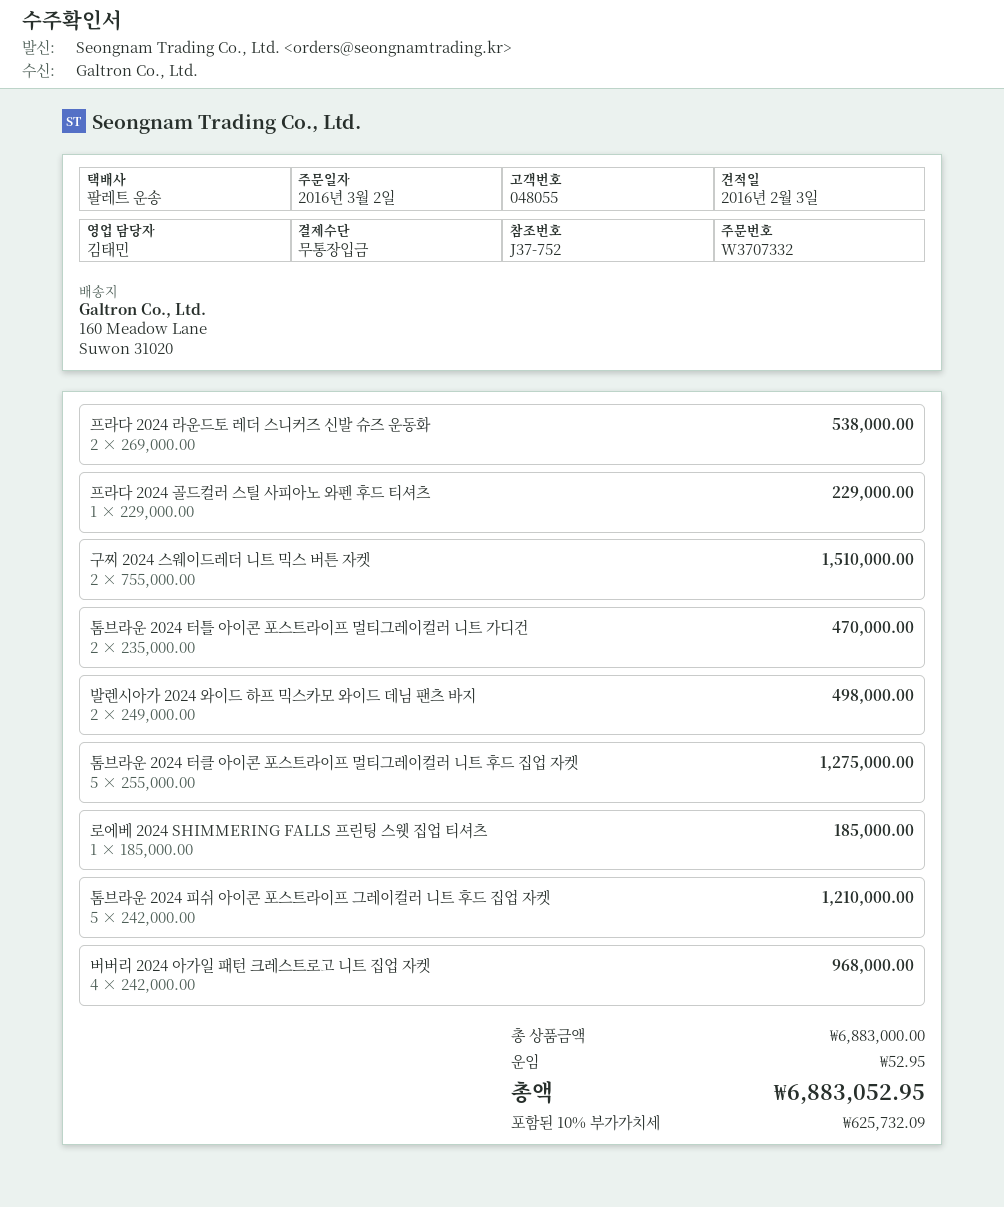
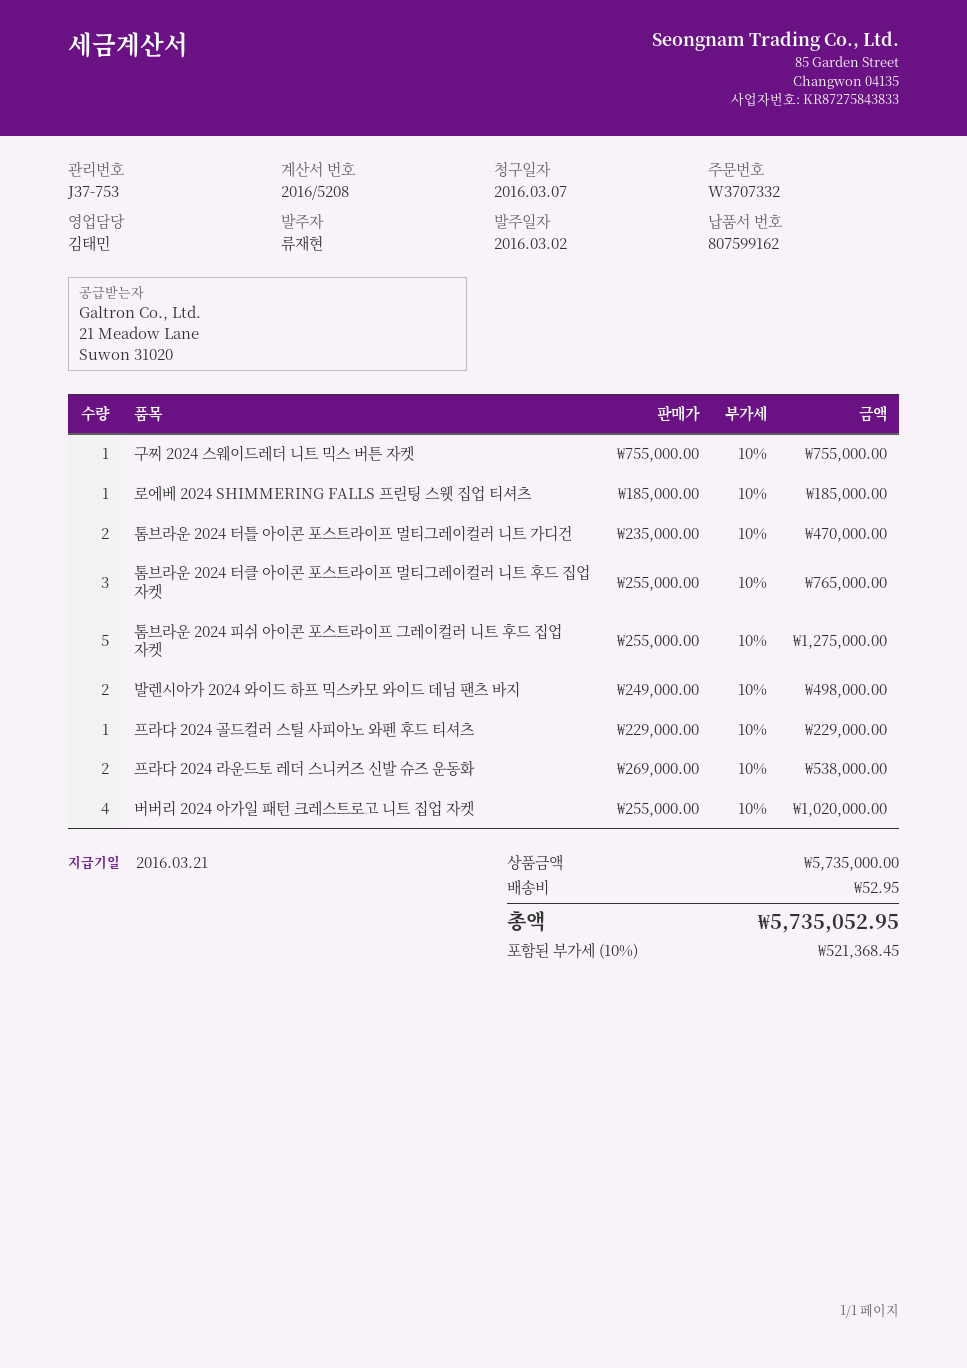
reference: J37-752 -> J37-753
구찌 2024 스웨이드레더 니트 믹스 버튼 자켓: 2 x 755000.00 = 1510000.00 -> 1 x 755000.00 = 755000.00
톰브라운 2024 터클 아이콘 포스트라이프 멀티그레이컬러 니트 후드 집업 자켓: 5 x 255000.00 = 1275000.00 -> 3 x 255000.00 = 765000.00
톰브라운 2024 피쉬 아이콘 포스트라이프 그레이컬러 니트 후드 집업 자켓: 5 x 242000.00 = 1210000.00 -> 5 x 255000.00 = 1275000.00
버버리 2024 아가일 패턴 크레스트로고 니트 집업 자켓: 4 x 242000.00 = 968000.00 -> 4 x 255000.00 = 1020000.00
subtotal: 6883000.00 -> 5735000.00
tax: 10% = 625732.09 -> 10% = 521368.45
total: 6883052.95 -> 5735052.95

